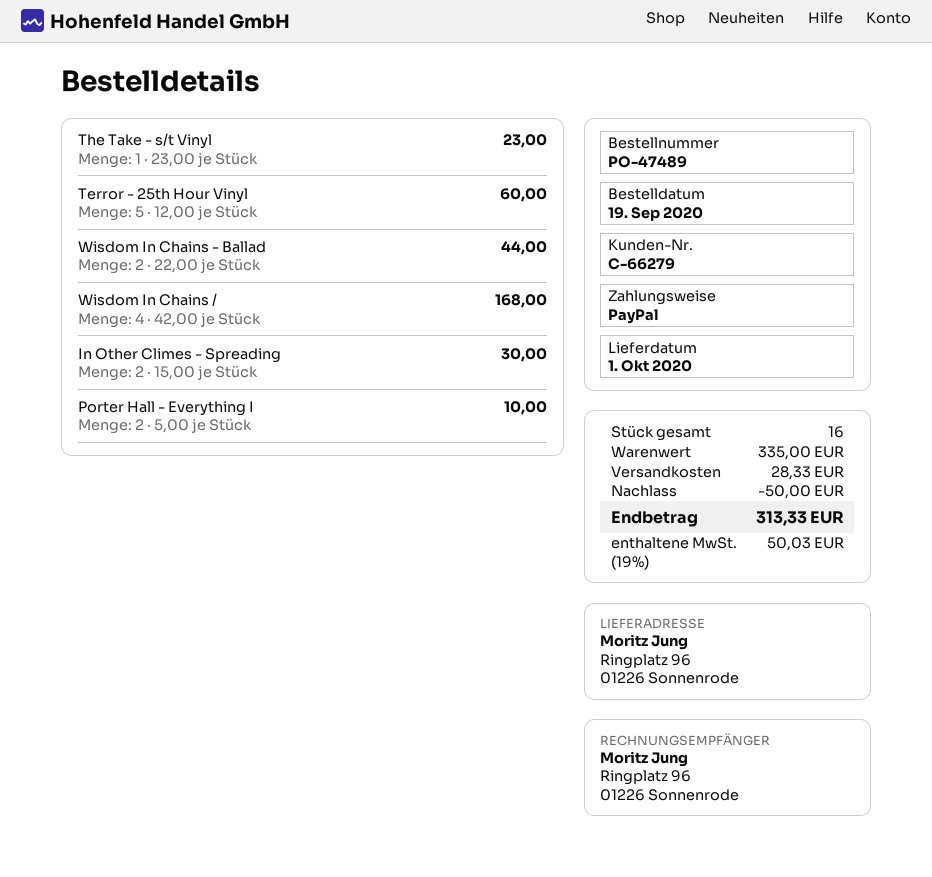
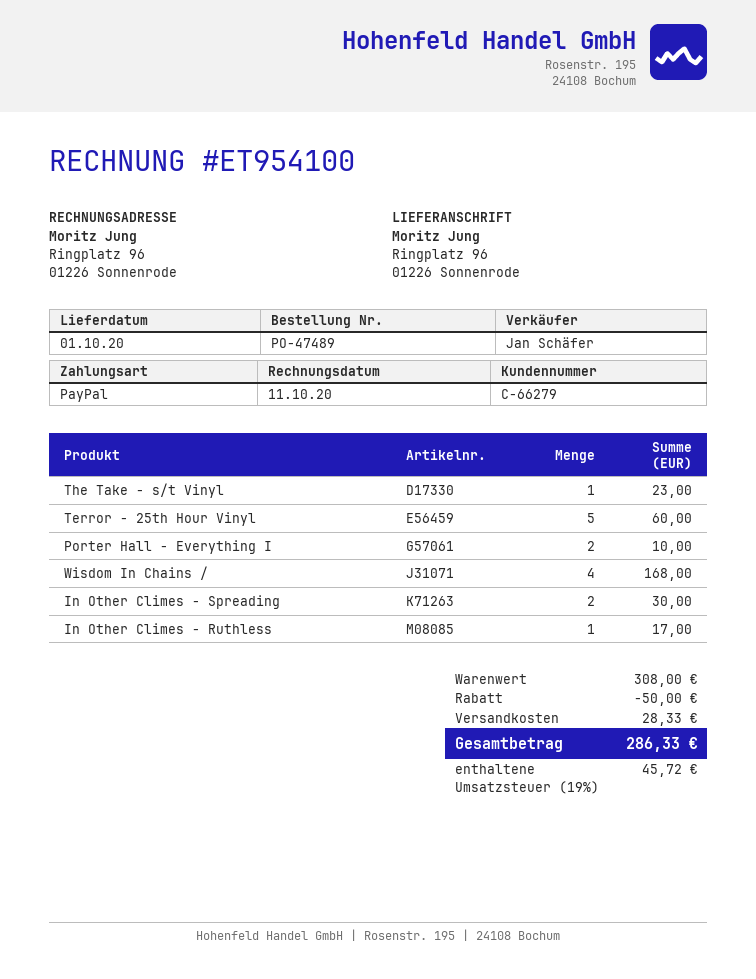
Wisdom In Chains - Ballad: 2 for 44.00 -> none
In Other Climes - Ruthless: none -> 1 for 17.00
subtotal: 335.00 -> 308.00
tax: 19% = 50.03 -> 19% = 45.72
total: 313.33 -> 286.33

